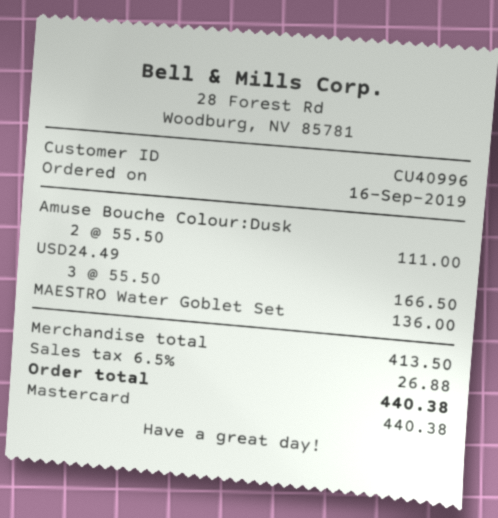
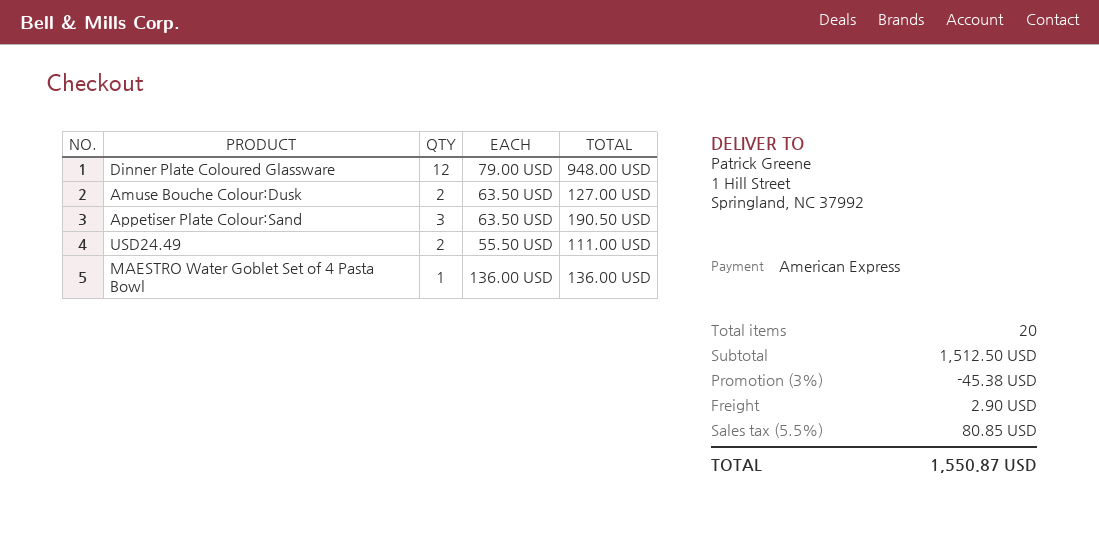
payment method: Mastercard -> American Express
Amuse Bouche Colour:Dusk: 2 x 55.50 = 111.00 -> 2 x 63.50 = 127.00
USD24.49: 3 x 55.50 = 166.50 -> 2 x 55.50 = 111.00
Dinner Plate Coloured Glassware: none -> 12 x 79.00 = 948.00
Appetiser Plate Colour:Sand: none -> 3 x 63.50 = 190.50
subtotal: 413.50 -> 1512.50
discount: none -> 3% = 45.38
shipping: none -> 2.90
tax: 6.5% = 26.88 -> 5.5% = 80.85
total: 440.38 -> 1550.87

